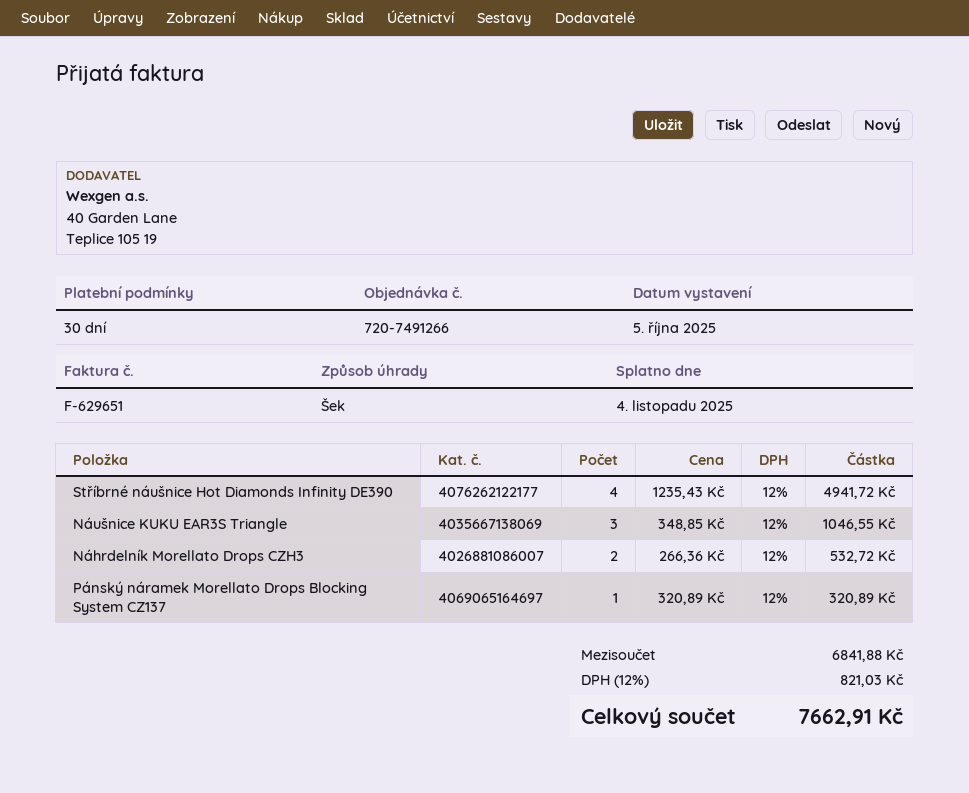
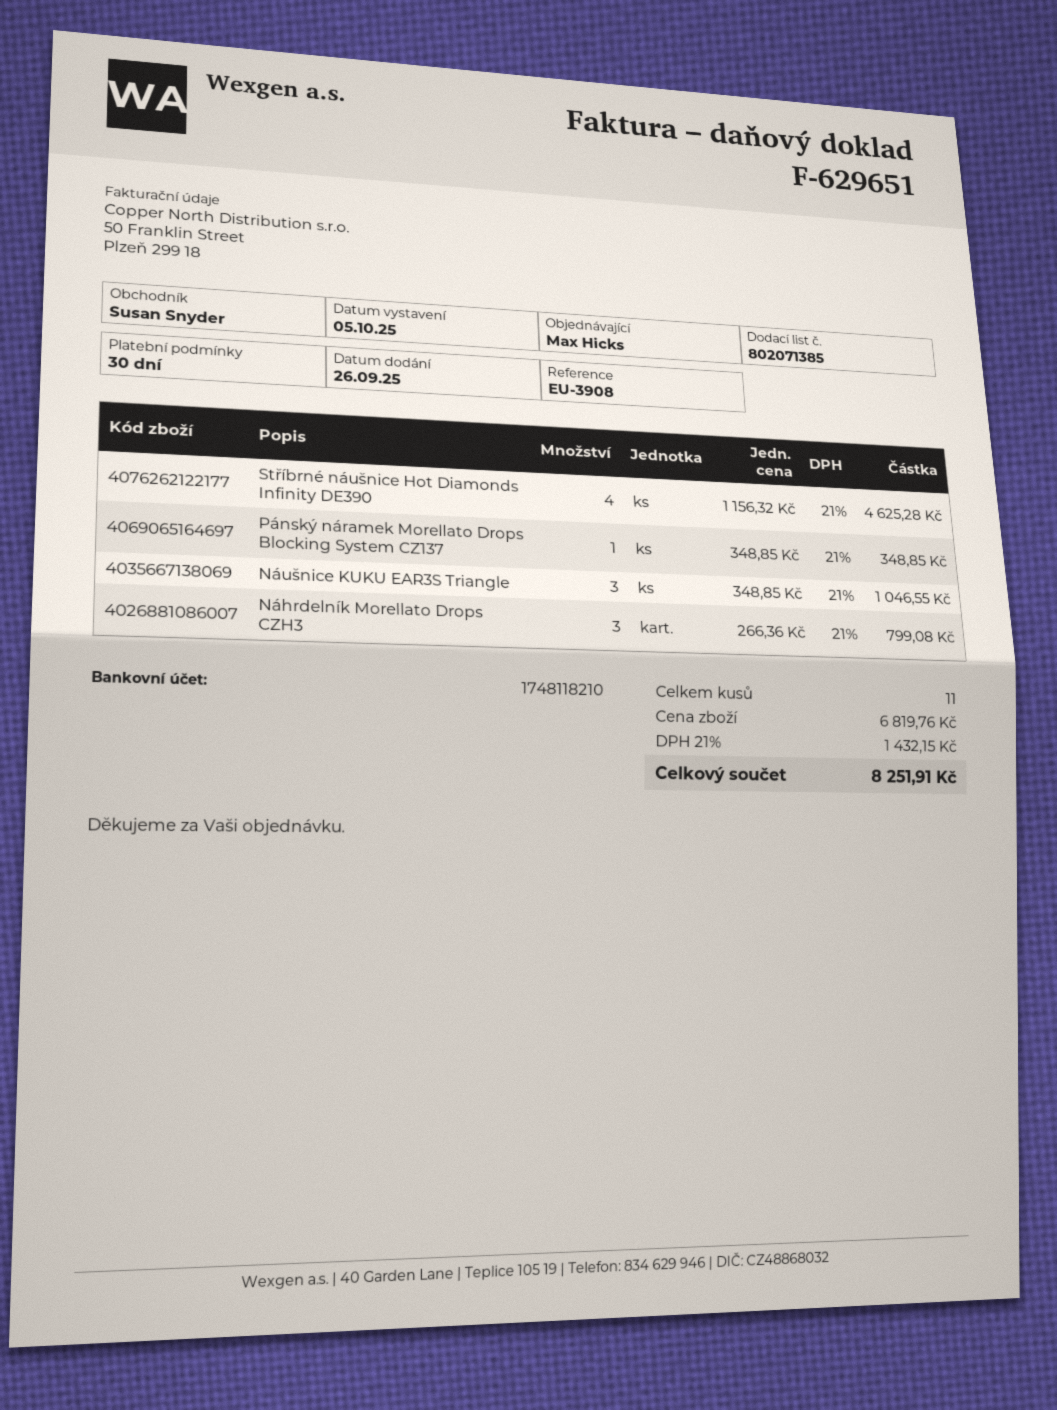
Stříbrné náušnice Hot Diamonds Infinity DE390: 4 x 1235.43 = 4941.72 -> 4 x 1156.32 = 4625.28
Náhrdelník Morellato Drops CZH3: 2 x 266.36 = 532.72 -> 3 x 266.36 = 799.08
Pánský náramek Morellato Drops Blocking System CZ137: 1 x 320.89 = 320.89 -> 1 x 348.85 = 348.85
subtotal: 6841.88 -> 6819.76
tax: 12% = 821.03 -> 21% = 1432.15
total: 7662.91 -> 8251.91

